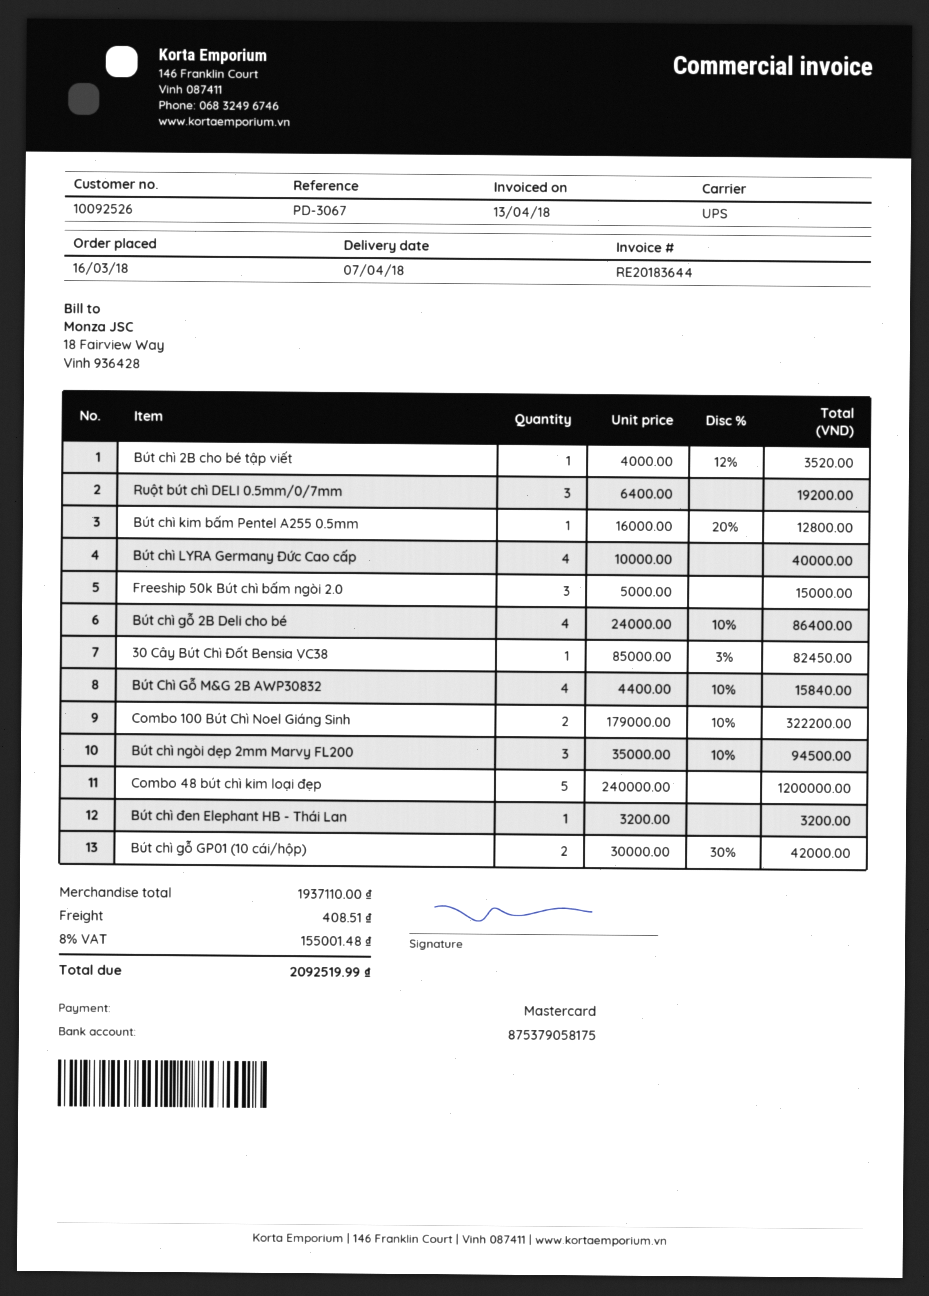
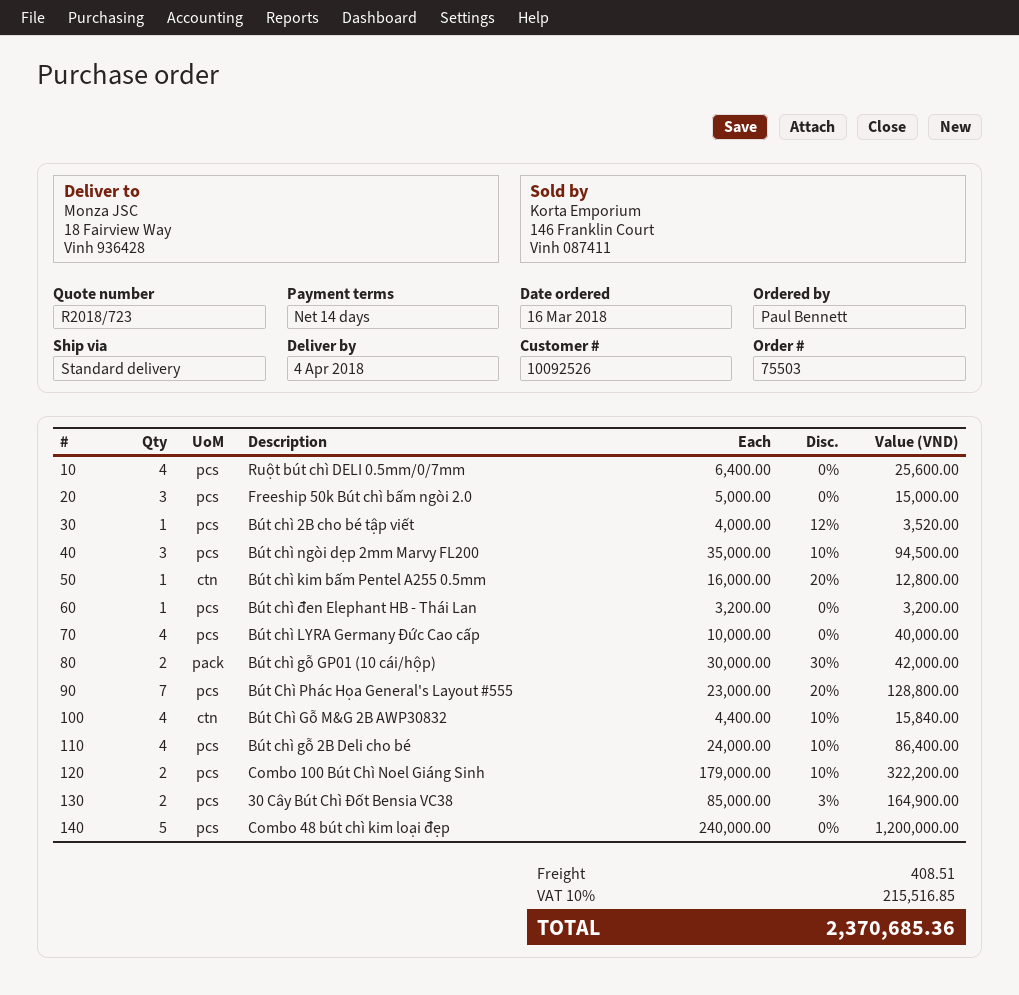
delivery date: 2018-04-07 -> 2018-04-04
shipping method: UPS -> standard
Ruột bút chì DELI 0.5mm/0/7mm: 3 x 6400.00 = 19200.00 -> 4 x 6400.00 = 25600.00
30 Cây Bút Chì Đốt Bensia VC38: 1 x 85000.00 - 3% = 82450.00 -> 2 x 85000.00 - 3% = 164900.00
Bút Chì Phác Họa General's Layout #555: none -> 7 x 23000.00 - 20% = 128800.00
tax: 8% = 155001.48 -> 10% = 215516.85
total: 2092519.99 -> 2370685.36

